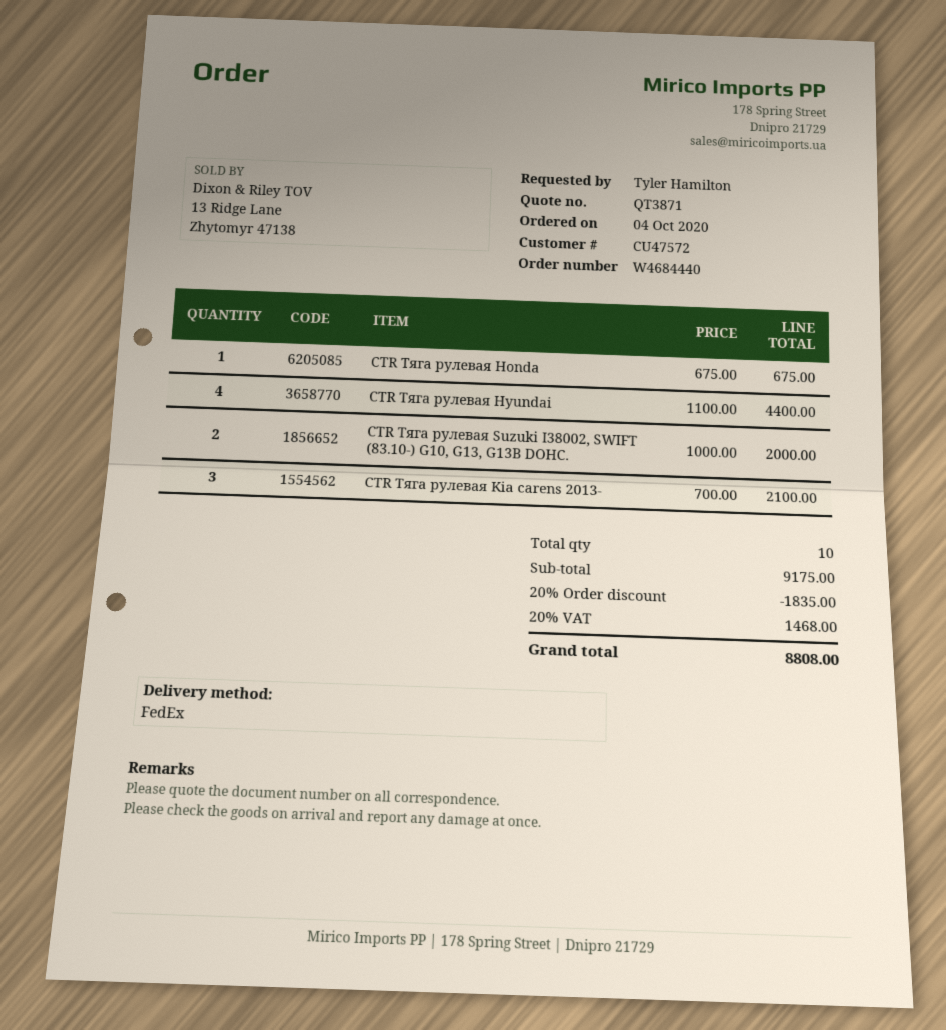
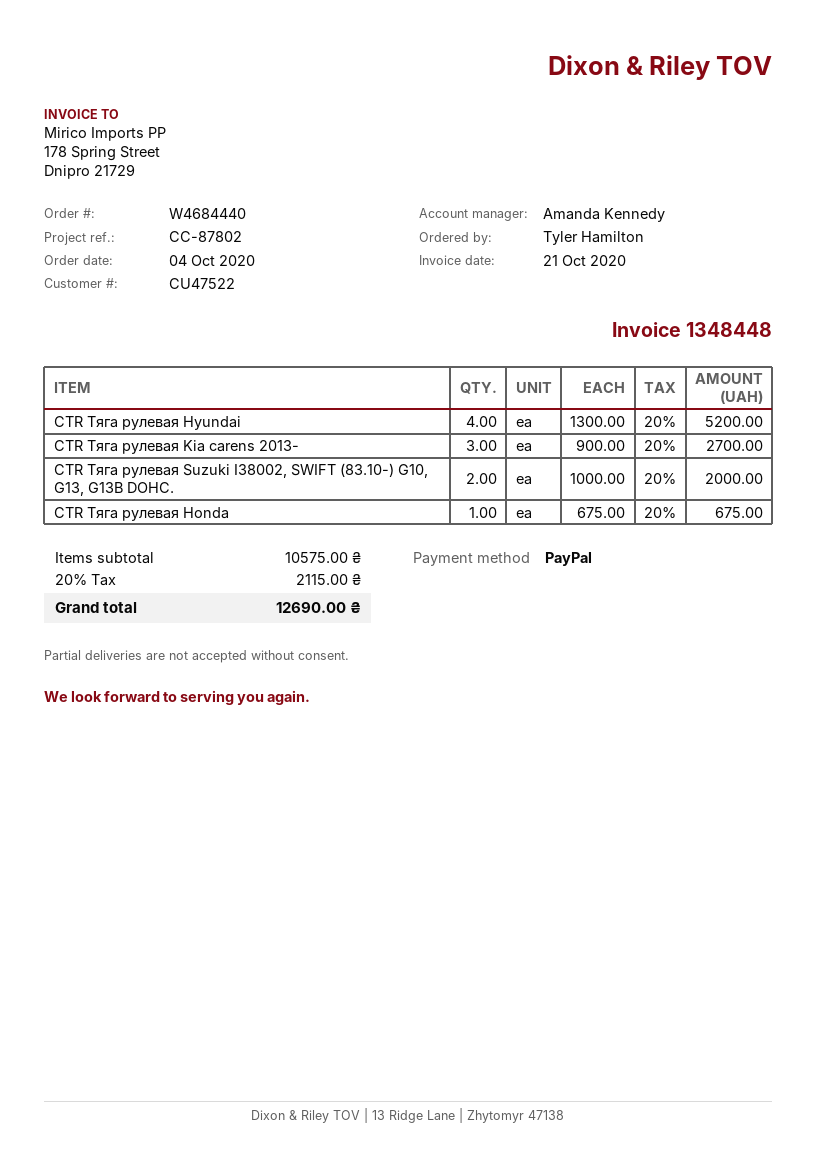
customer number: CU47572 -> CU47522
CTR Тяга рулевая Hyundai: 4 x 1100.00 = 4400.00 -> 4 x 1300.00 = 5200.00
CTR Тяга рулевая Kia carens 2013-: 3 x 700.00 = 2100.00 -> 3 x 900.00 = 2700.00
subtotal: 9175.00 -> 10575.00
discount: 20% = 1835.00 -> none
tax: 20% = 1468.00 -> 20% = 2115.00
total: 8808.00 -> 12690.00

